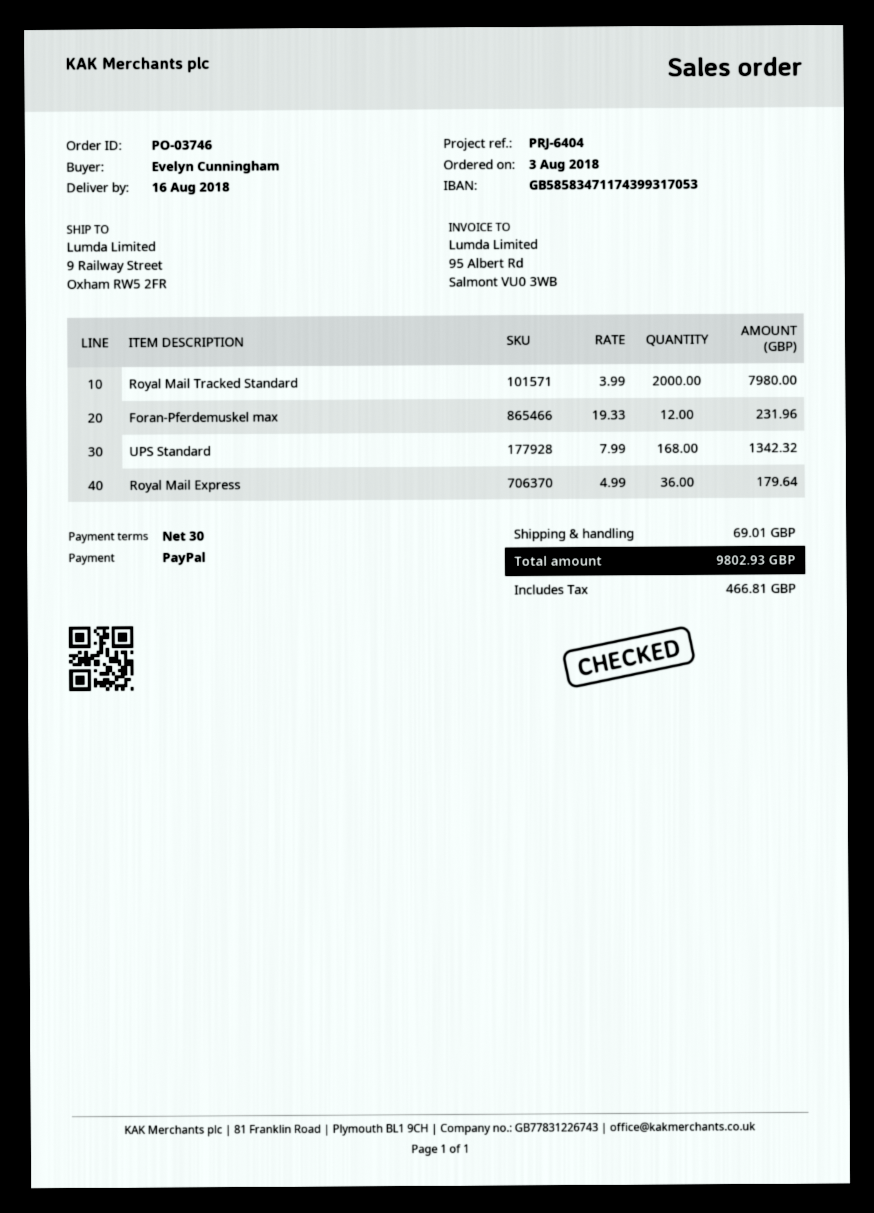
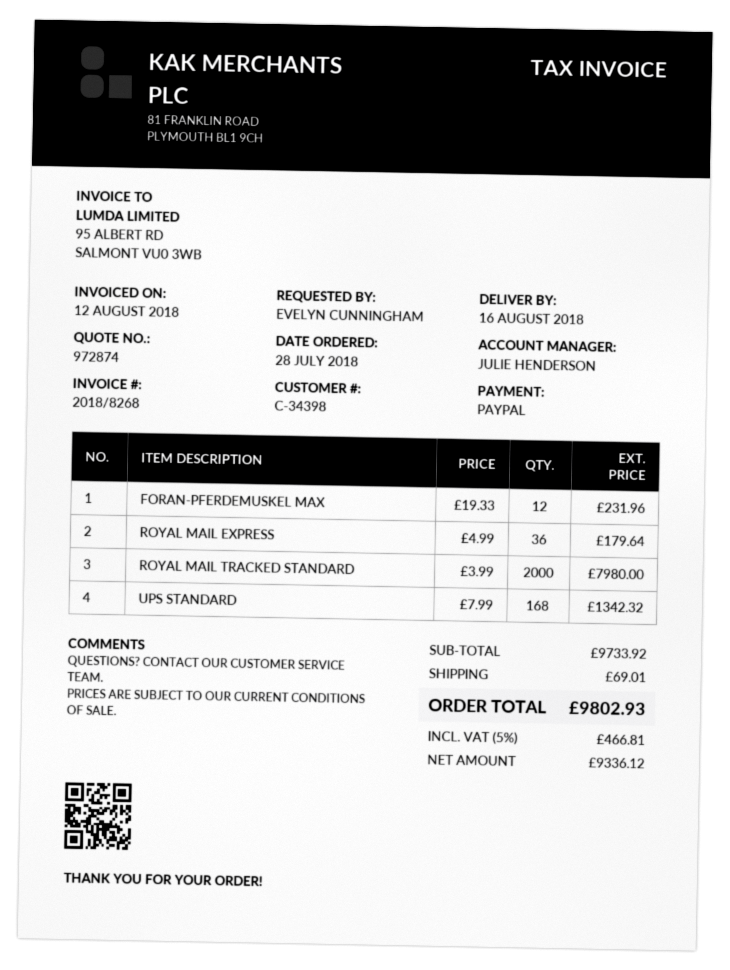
order date: 2018-08-03 -> 2018-07-28

